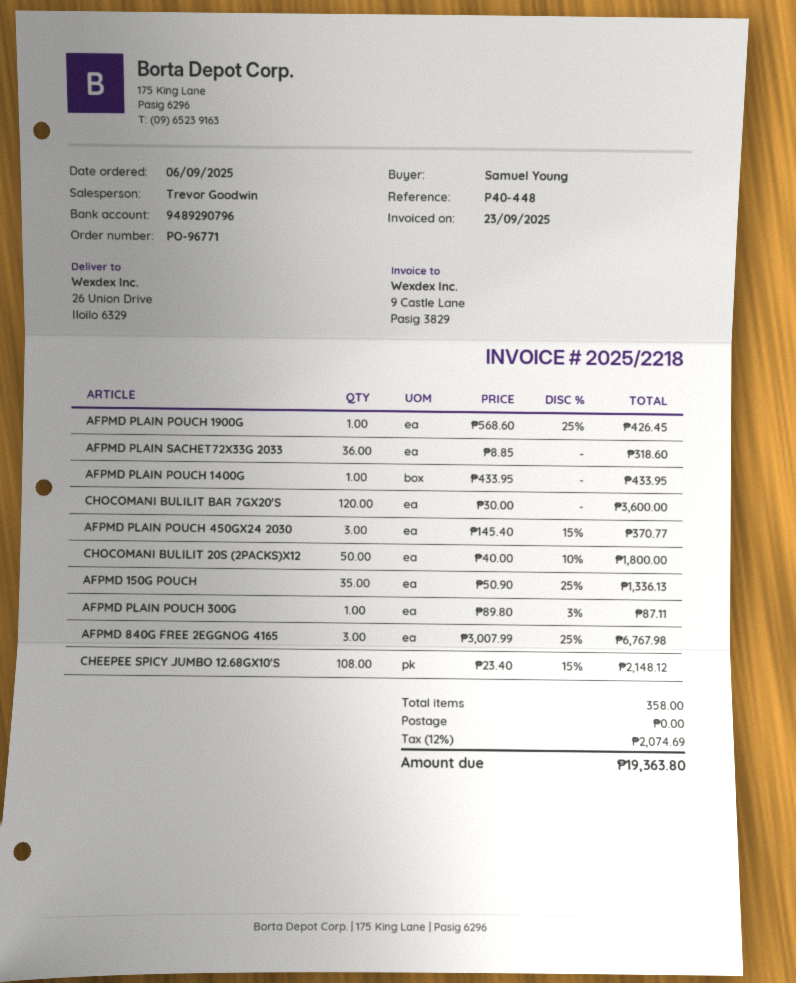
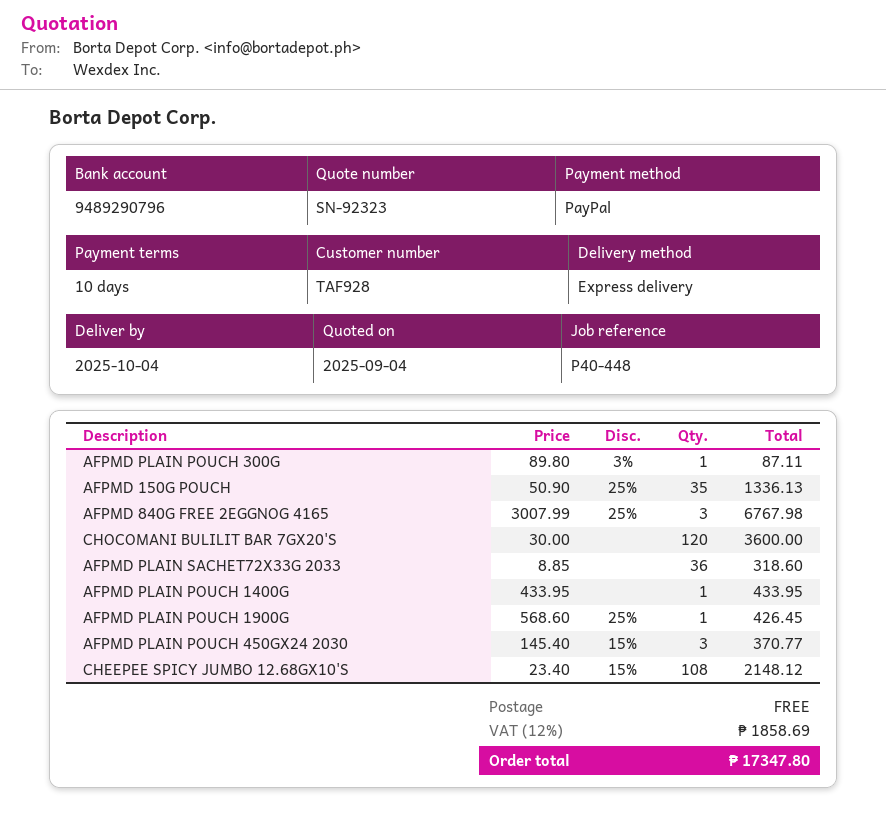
CHOCOMANI BULILIT 20S (2PACKS)X12: 50 x 40.00 - 10% = 1800.00 -> none
tax: 12% = 2074.69 -> 12% = 1858.69
total: 19363.80 -> 17347.80

